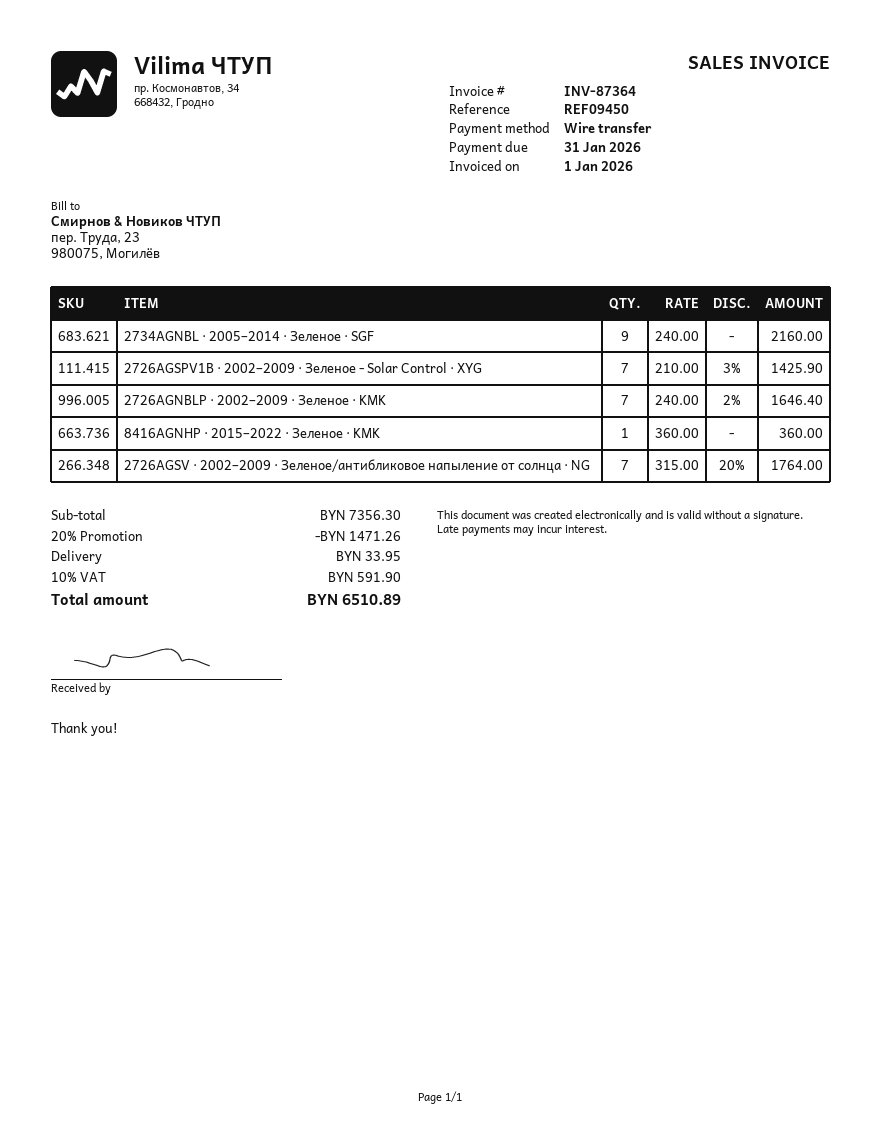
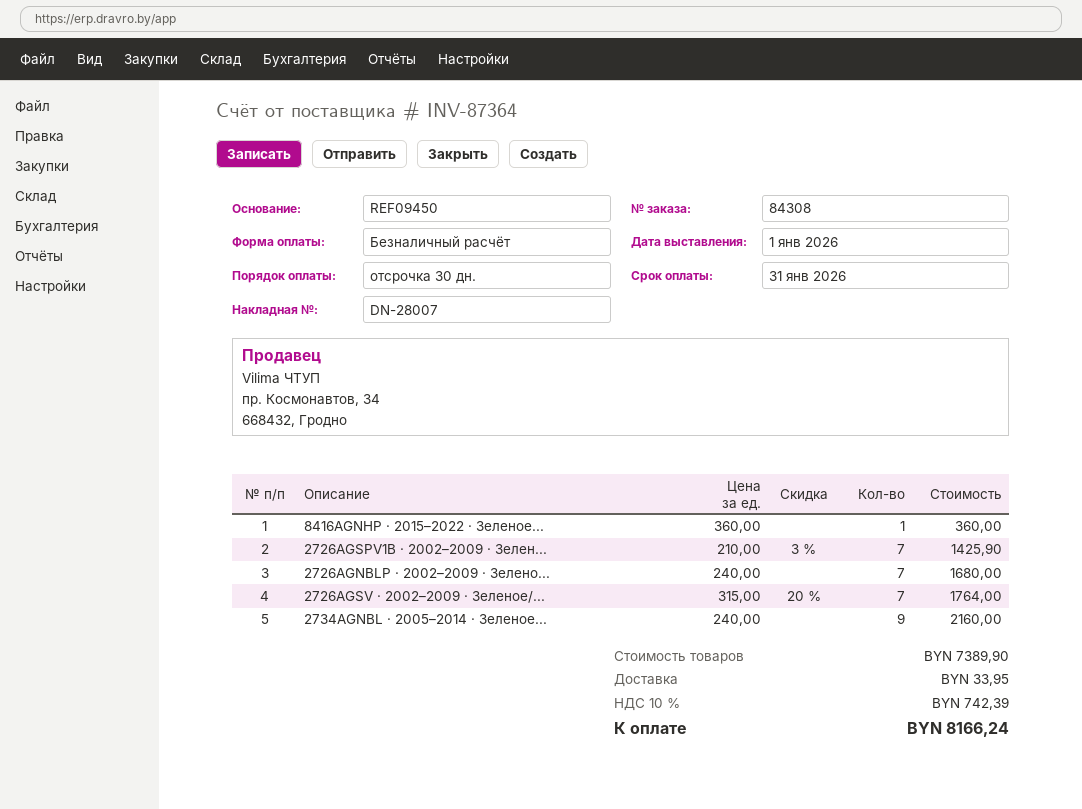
2726AGNBLP · 2002–2009 · Зеленое · KMK: 7 x 240.00 - 2% = 1646.40 -> 7 x 240.00 = 1680.00
subtotal: 7356.30 -> 7389.90
discount: 20% = 1471.26 -> none
tax: 10% = 591.90 -> 10% = 742.39
total: 6510.89 -> 8166.24

